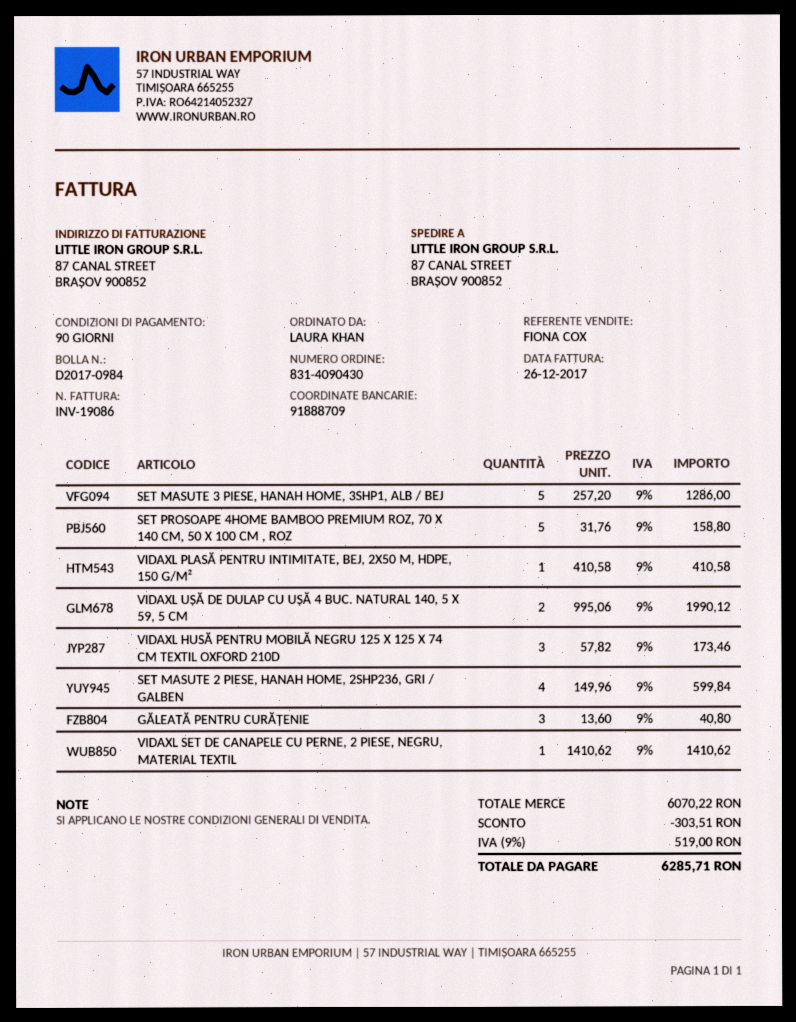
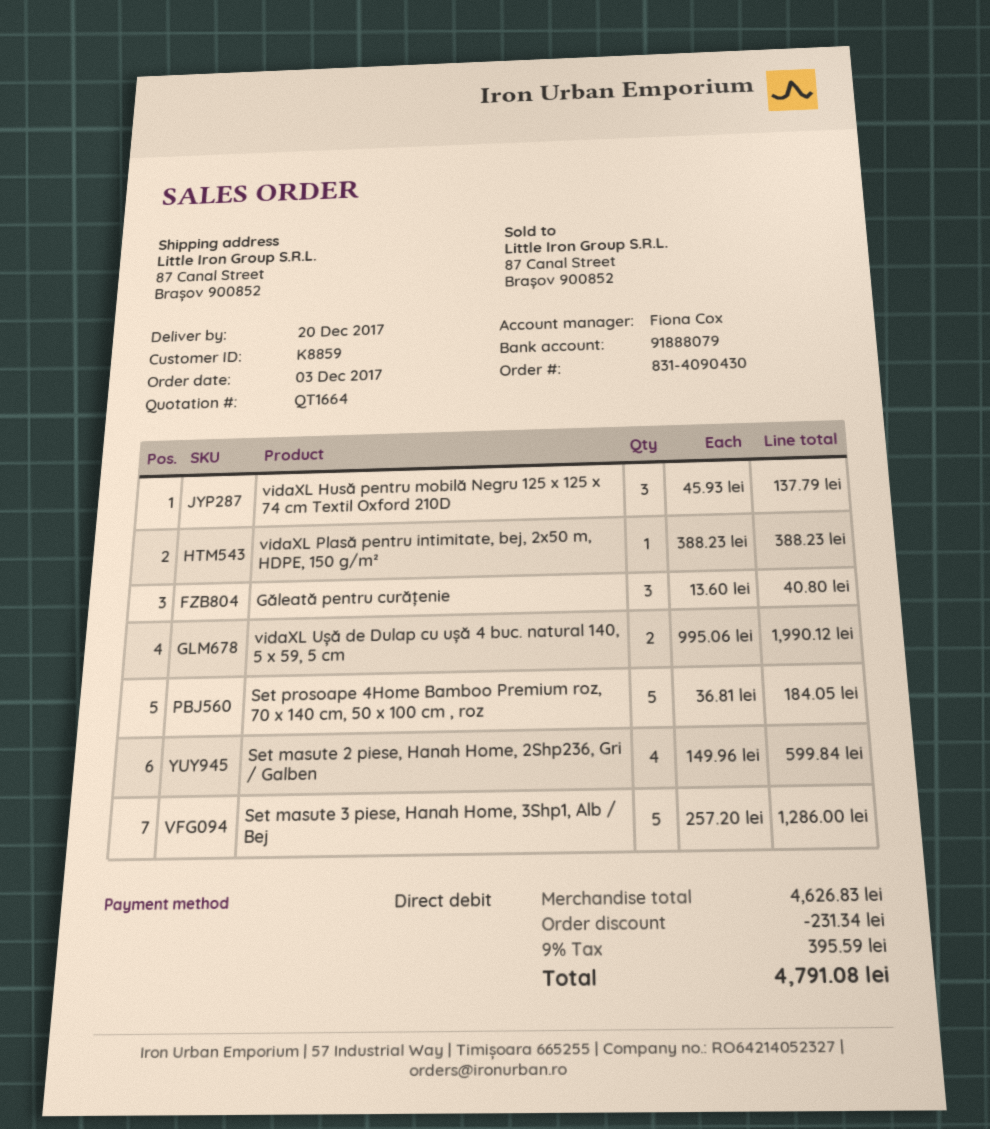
bank account: 91888709 -> 91888079
SET PROSOAPE 4HOME BAMBOO PREMIUM ROZ, 70 X 140 CM, 50 X 100 CM , ROZ: 5 x 31.76 = 158.80 -> 5 x 36.81 = 184.05
VIDAXL PLASĂ PENTRU INTIMITATE, BEJ, 2X50 M, HDPE, 150 G/M²: 1 x 410.58 = 410.58 -> 1 x 388.23 = 388.23
VIDAXL HUSĂ PENTRU MOBILĂ NEGRU 125 X 125 X 74 CM TEXTIL OXFORD 210D: 3 x 57.82 = 173.46 -> 3 x 45.93 = 137.79
VIDAXL SET DE CANAPELE CU PERNE, 2 PIESE, NEGRU, MATERIAL TEXTIL: 1 x 1410.62 = 1410.62 -> none
subtotal: 6070.22 -> 4626.83
discount: 303.51 -> 231.34
tax: 9% = 519.00 -> 9% = 395.59
total: 6285.71 -> 4791.08

